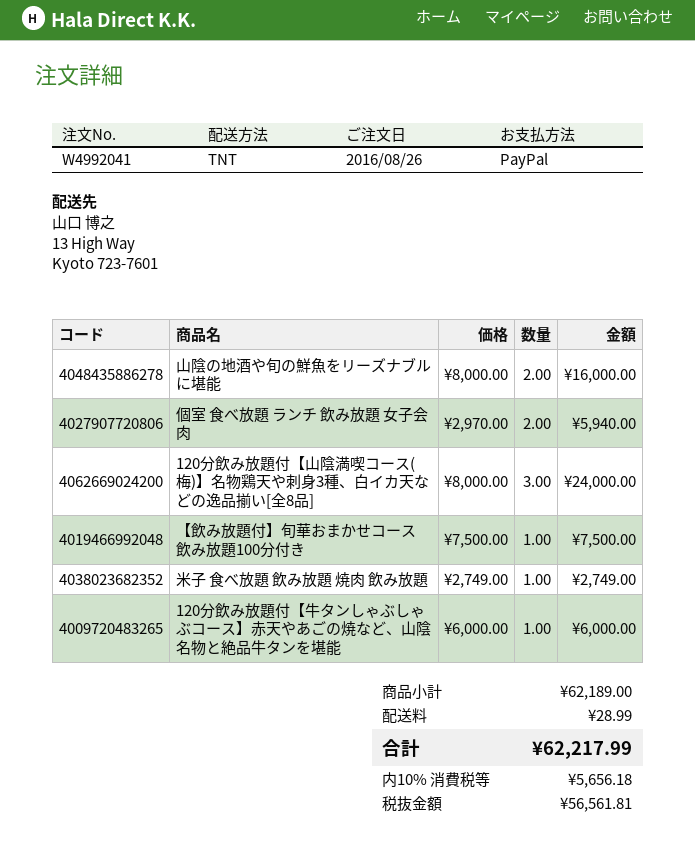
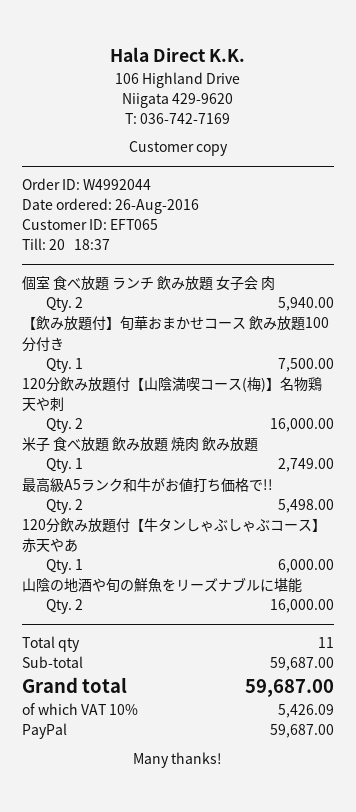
order number: W4992041 -> W4992044
120分飲み放題付【山陰満喫コース(梅)】名物鶏天や刺身3種、白イカ天などの逸品揃い[全8品]: 3 for 24000.00 -> 2 for 16000.00
最高級A5ランク和牛がお値打ち価格で!!: none -> 2 for 5498.00
subtotal: 62189.00 -> 59687.00
shipping: 28.99 -> none
tax: 10% = 5656.18 -> 10% = 5426.09
total: 62217.99 -> 59687.00

